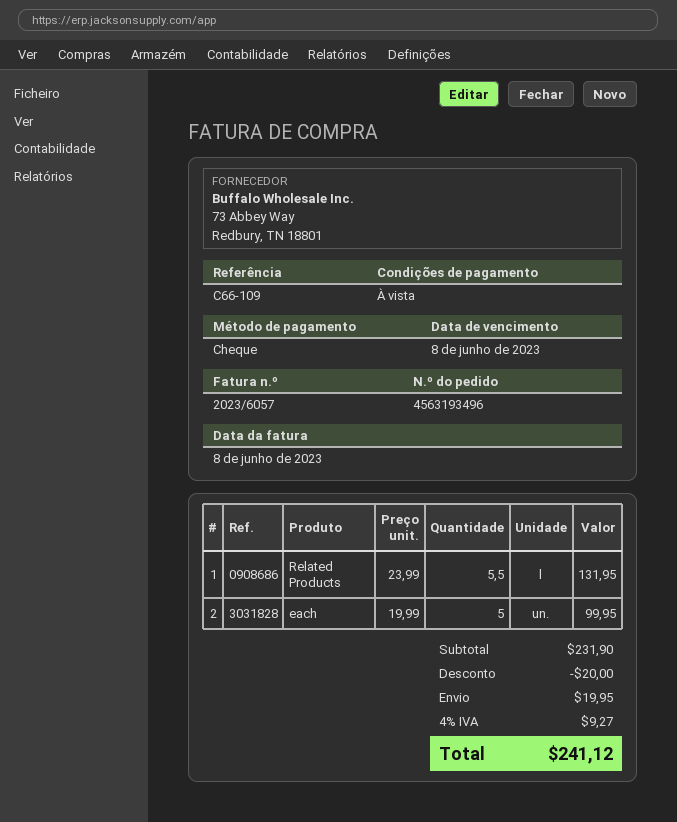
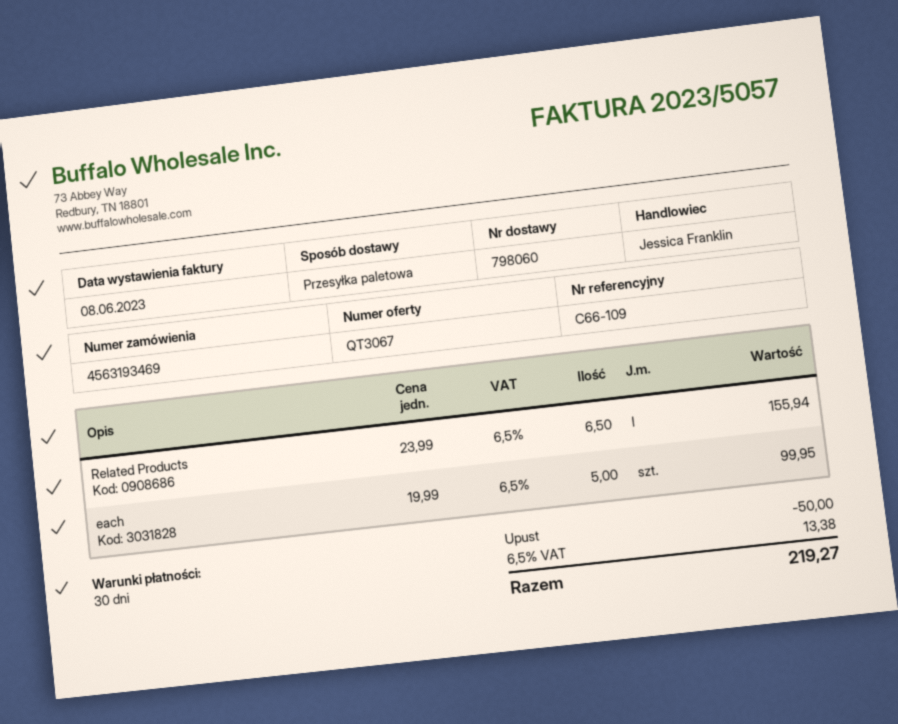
order number: 4563193496 -> 4563193469
invoice number: 2023/6057 -> 2023/5057
payment terms: on receipt -> 30 days
Related Products: 5.5 x 23.99 = 131.95 -> 6.5 x 23.99 = 155.94
discount: 20.00 -> 50.00
shipping: 19.95 -> none
tax: 4% = 9.27 -> 6.5% = 13.38
total: 241.12 -> 219.27

